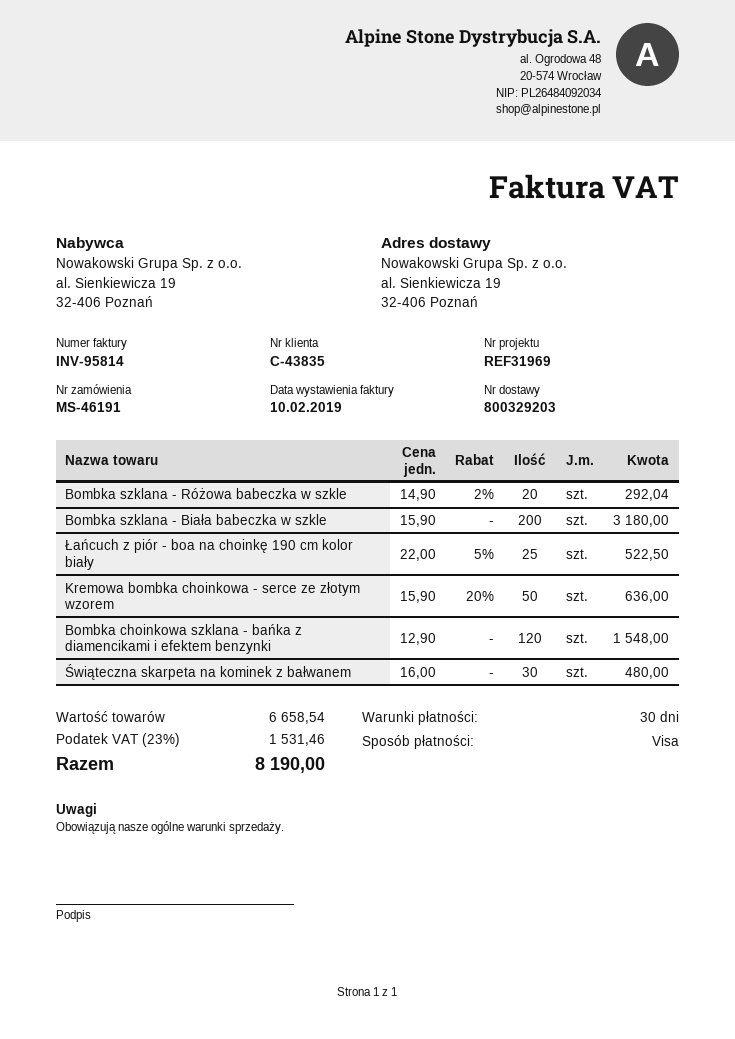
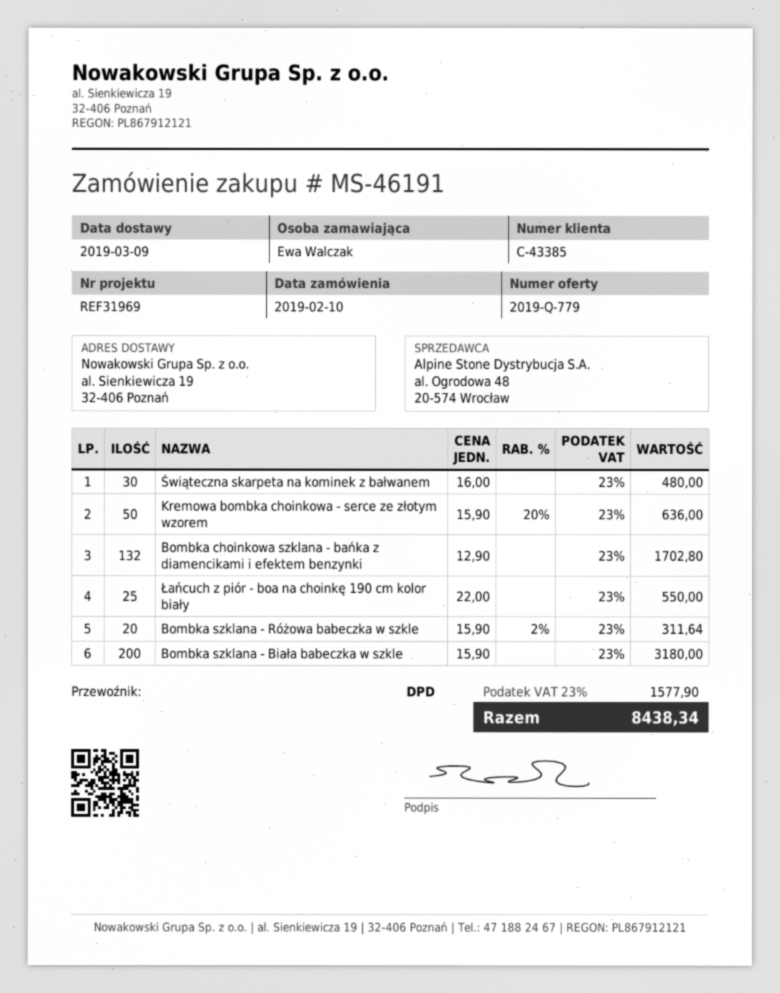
customer number: C-43835 -> C-43385
Bombka szklana - Różowa babeczka w szkle: 20 x 14.90 - 2% = 292.04 -> 20 x 15.90 - 2% = 311.64
Łańcuch z piór - boa na choinkę 190 cm kolor biały: 25 x 22.00 - 5% = 522.50 -> 25 x 22.00 = 550.00
Bombka choinkowa szklana - bańka z diamencikami i efektem benzynki: 120 x 12.90 = 1548.00 -> 132 x 12.90 = 1702.80
tax: 23% = 1531.46 -> 23% = 1577.90
total: 8190.00 -> 8438.34

